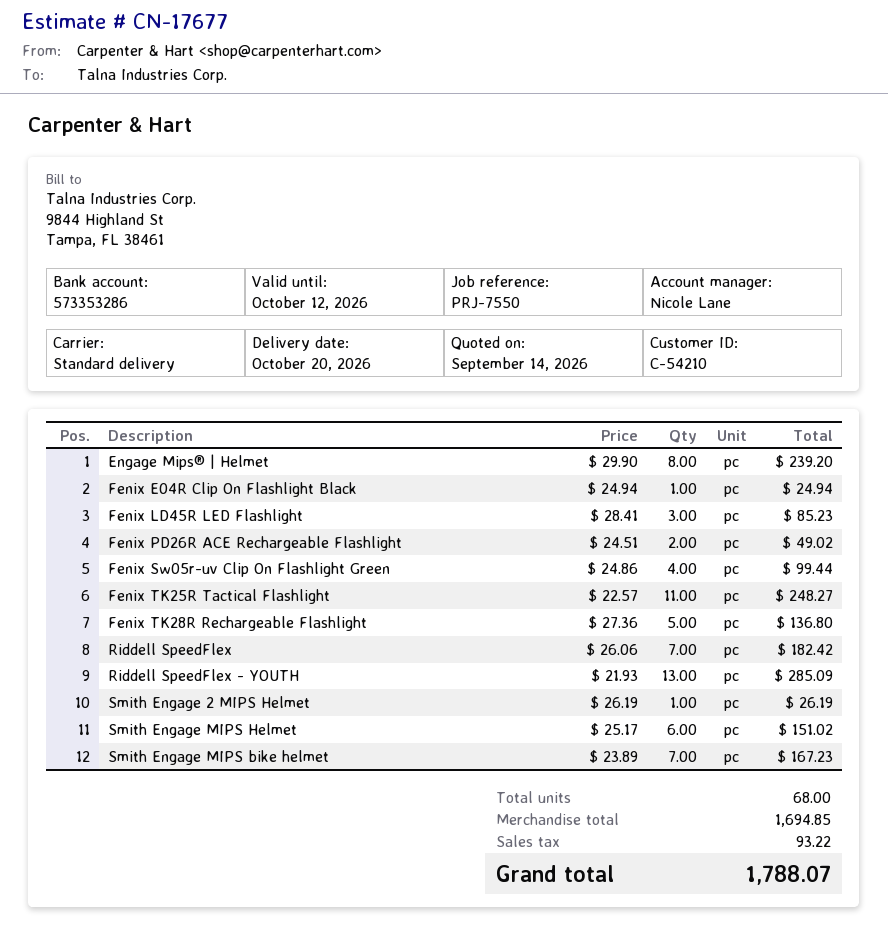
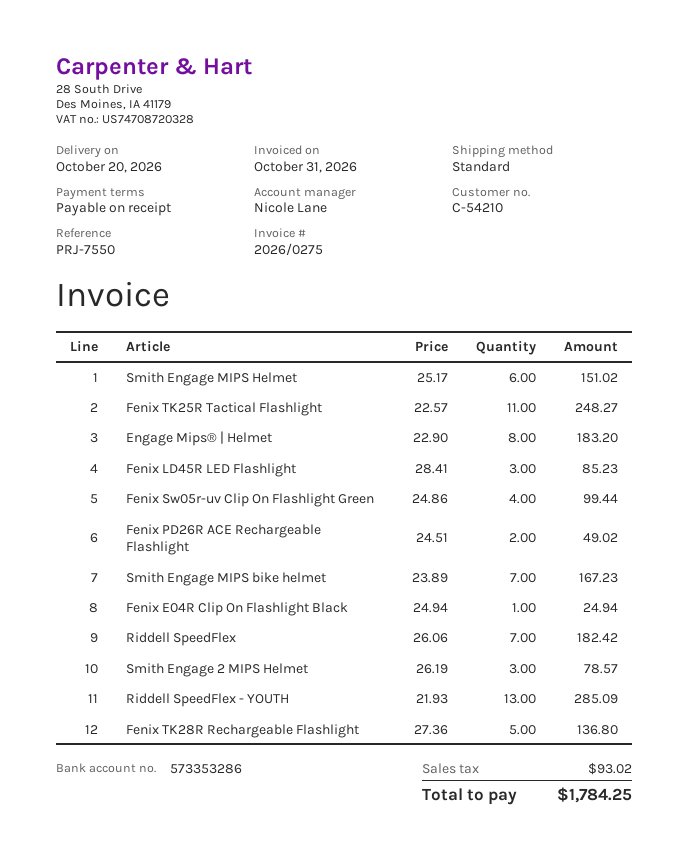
Engage Mips® | Helmet: 8 x 29.90 = 239.20 -> 8 x 22.90 = 183.20
Smith Engage 2 MIPS Helmet: 1 x 26.19 = 26.19 -> 3 x 26.19 = 78.57
tax: 93.22 -> 93.02
total: 1788.07 -> 1784.25

